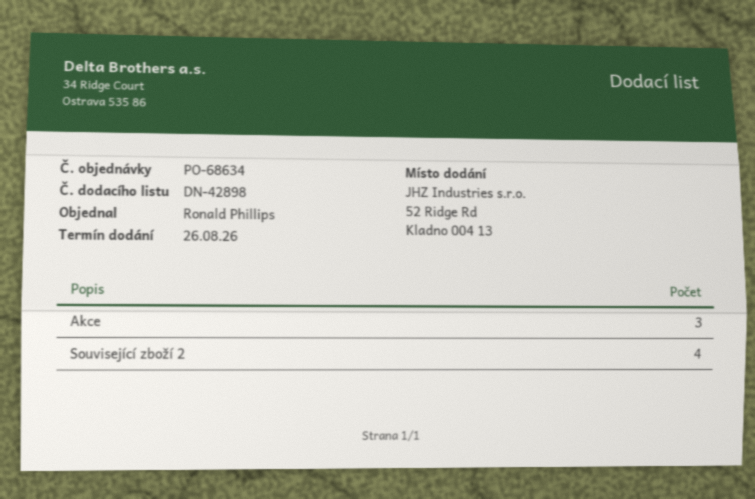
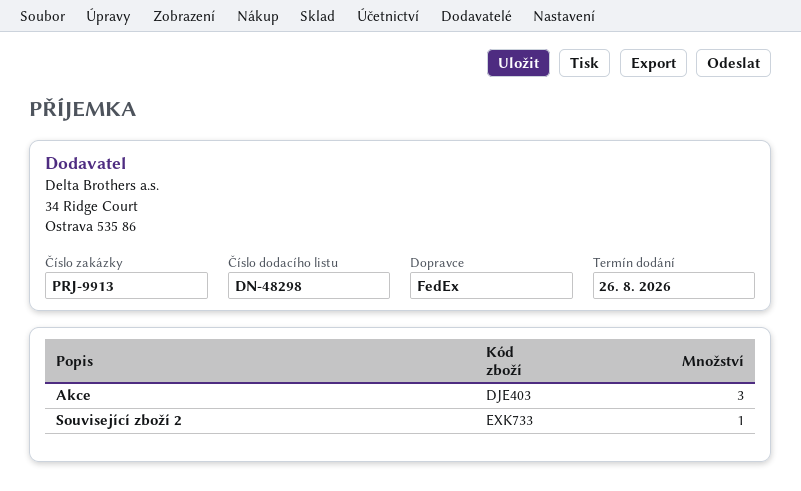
delivery note number: DN-42898 -> DN-48298
Související zboží 2: 4 -> 1

